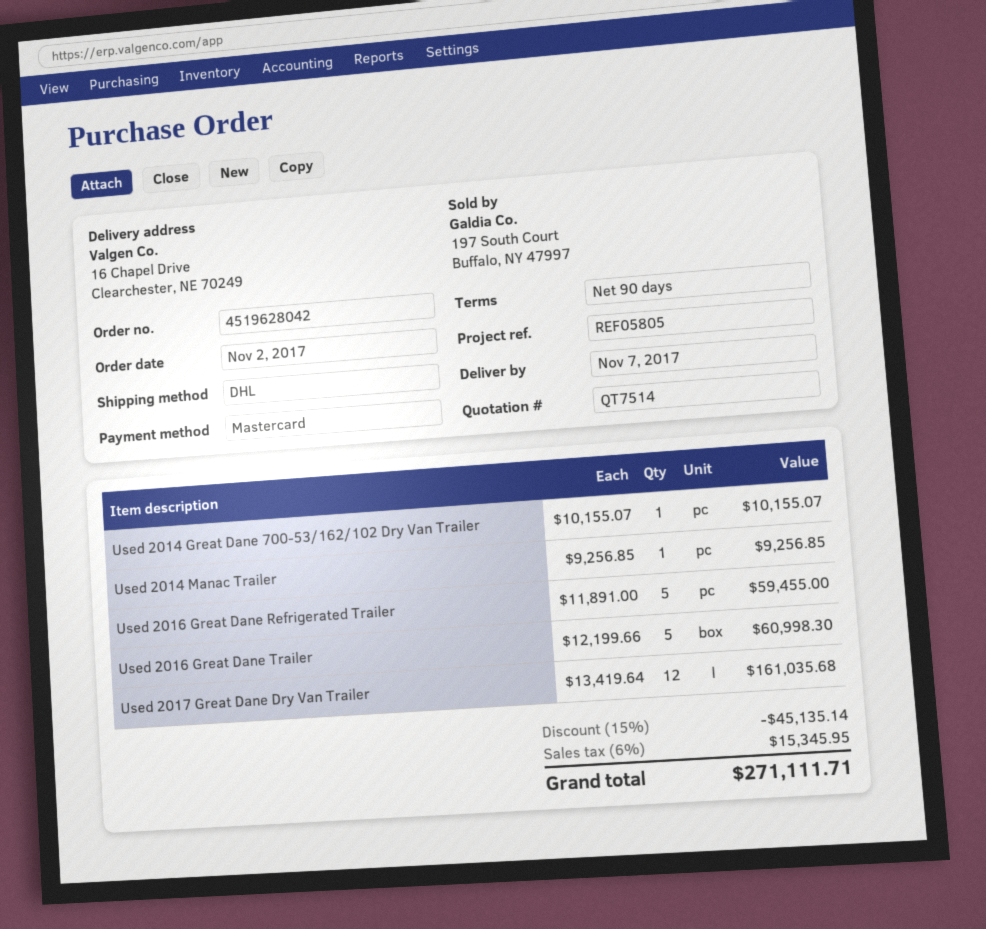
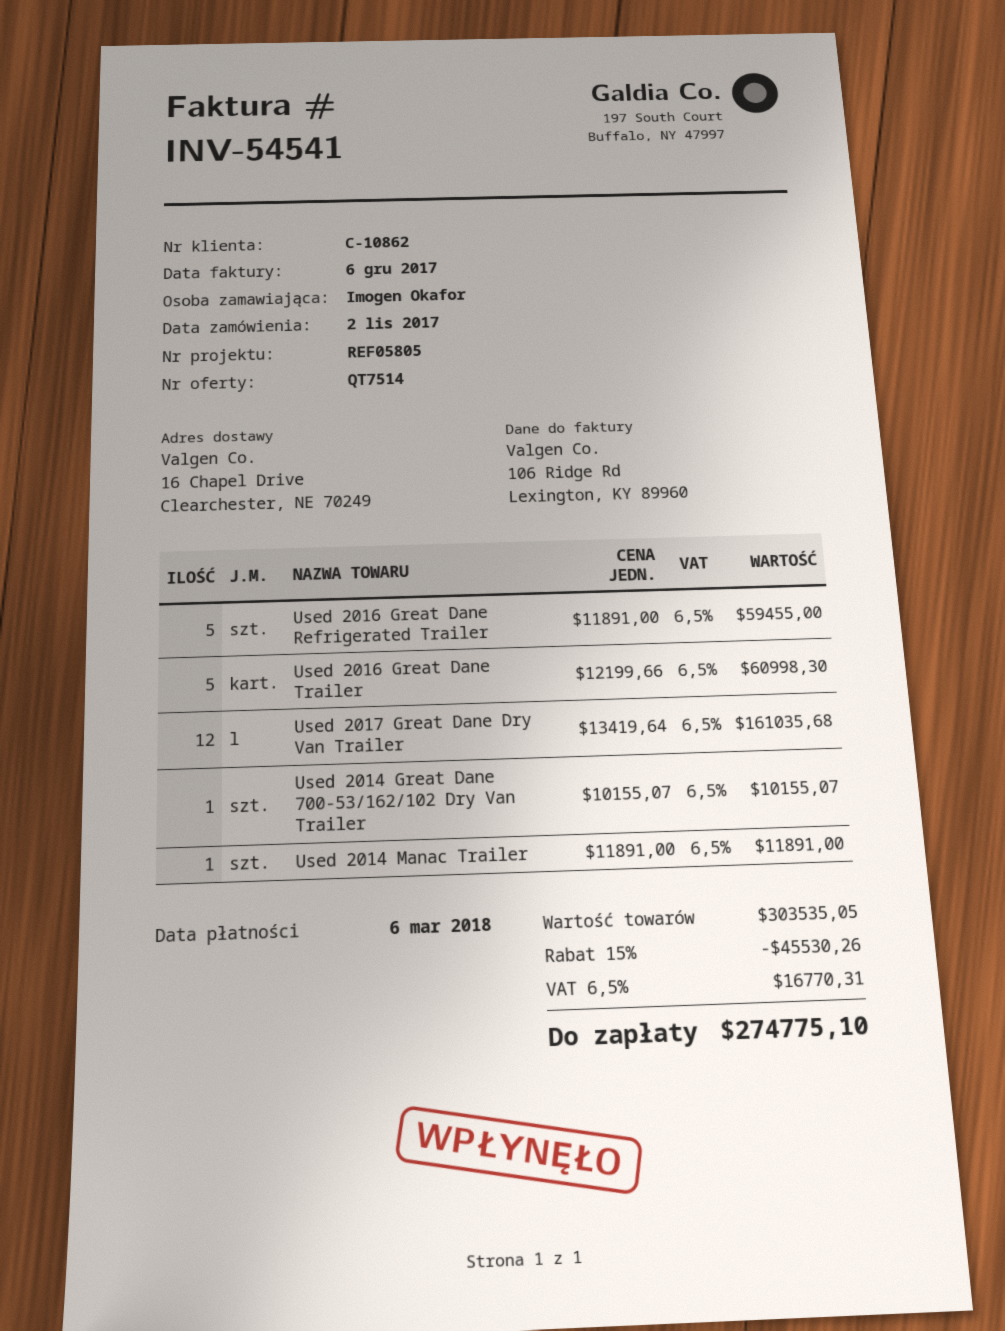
Used 2014 Manac Trailer: 1 x 9256.85 = 9256.85 -> 1 x 11891.00 = 11891.00
discount: 15% = 45135.14 -> 15% = 45530.26
tax: 6% = 15345.95 -> 6.5% = 16770.31
total: 271111.71 -> 274775.10

